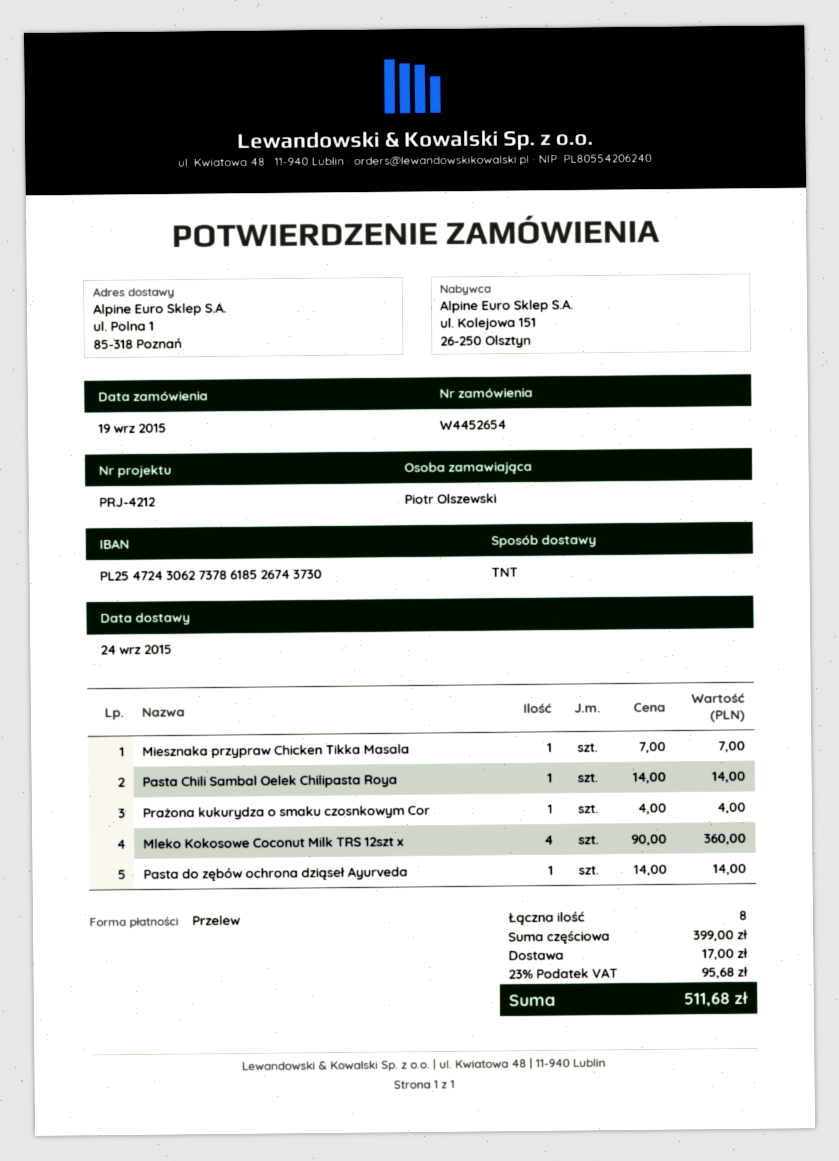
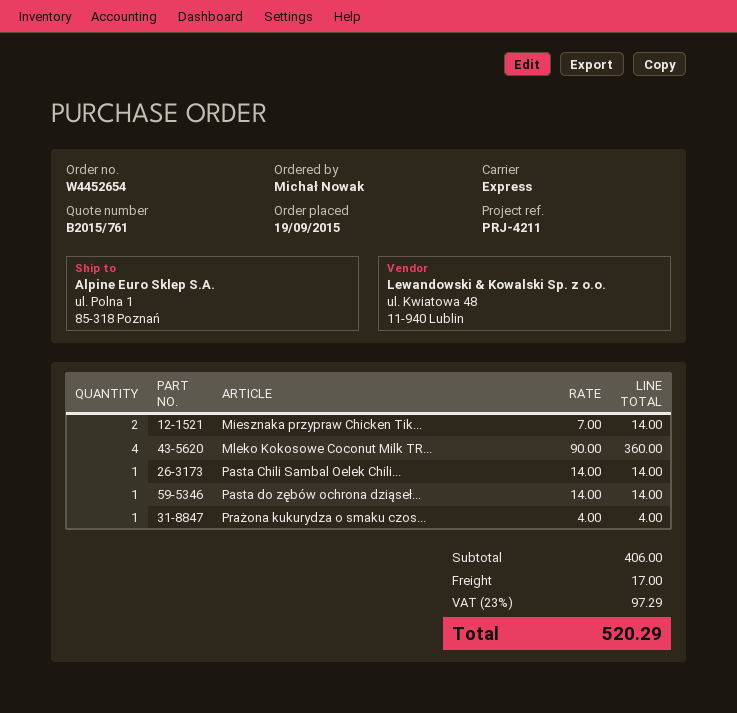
reference: PRJ-4212 -> PRJ-4211
ordered by: Piotr Olszewski -> Michał Nowak
shipping method: TNT -> express
Miesznaka przypraw Chicken Tikka Masala: 1 x 7.00 = 7.00 -> 2 x 7.00 = 14.00
subtotal: 399.00 -> 406.00
tax: 23% = 95.68 -> 23% = 97.29
total: 511.68 -> 520.29

